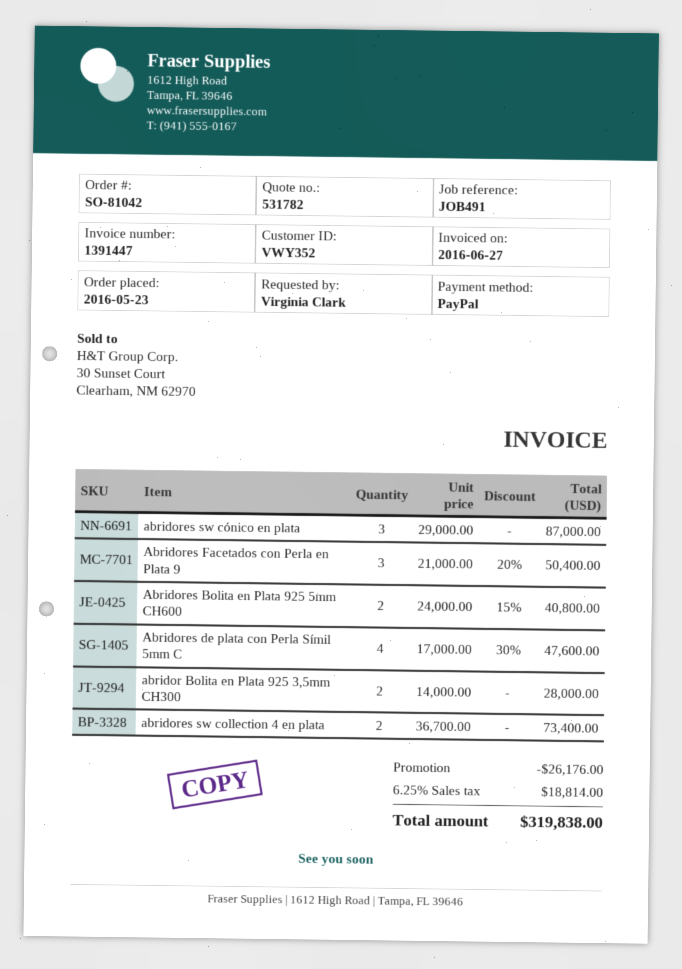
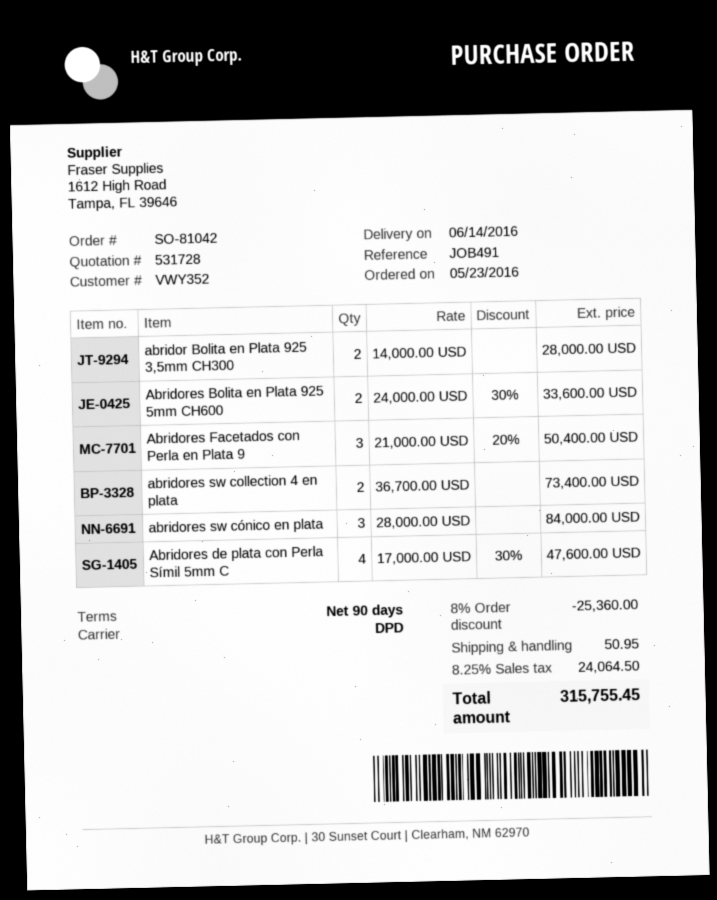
quote number: 531782 -> 531728
abridores sw cónico en plata: 3 x 29000.00 = 87000.00 -> 3 x 28000.00 = 84000.00
Abridores Bolita en Plata 925 5mm CH600: 2 x 24000.00 - 15% = 40800.00 -> 2 x 24000.00 - 30% = 33600.00
discount: 26176.00 -> 25360.00
shipping: none -> 50.95
tax: 6.25% = 18814.00 -> 8.25% = 24064.50
total: 319838.00 -> 315755.45

